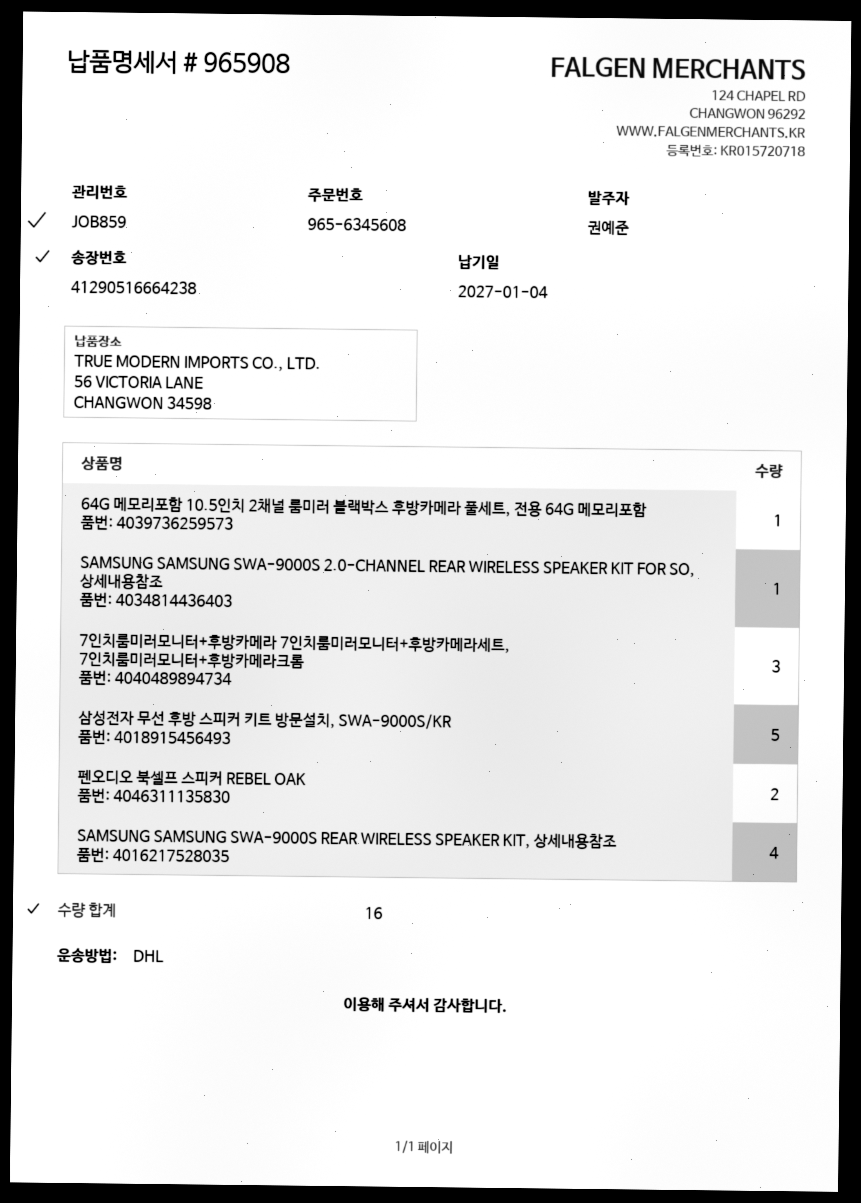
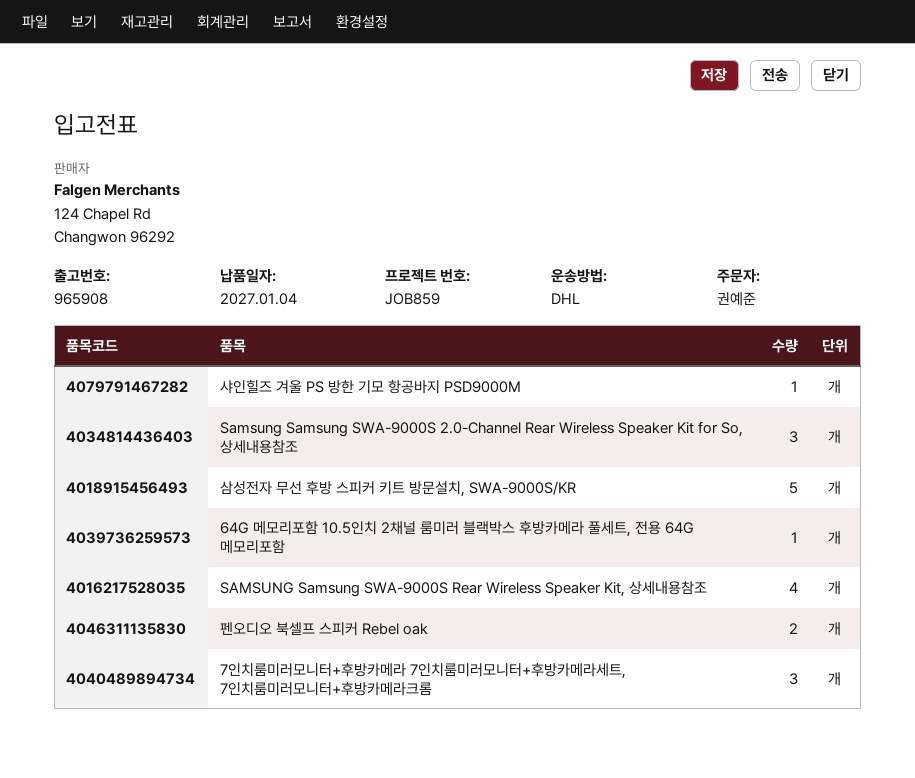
SAMSUNG SAMSUNG SWA-9000S 2.0-CHANNEL REAR WIRELESS SPEAKER KIT FOR SO, 상세내용참조: 1 -> 3
샤인힐즈 겨울 PS 방한 기모 항공바지 PSD9000M: none -> 1

